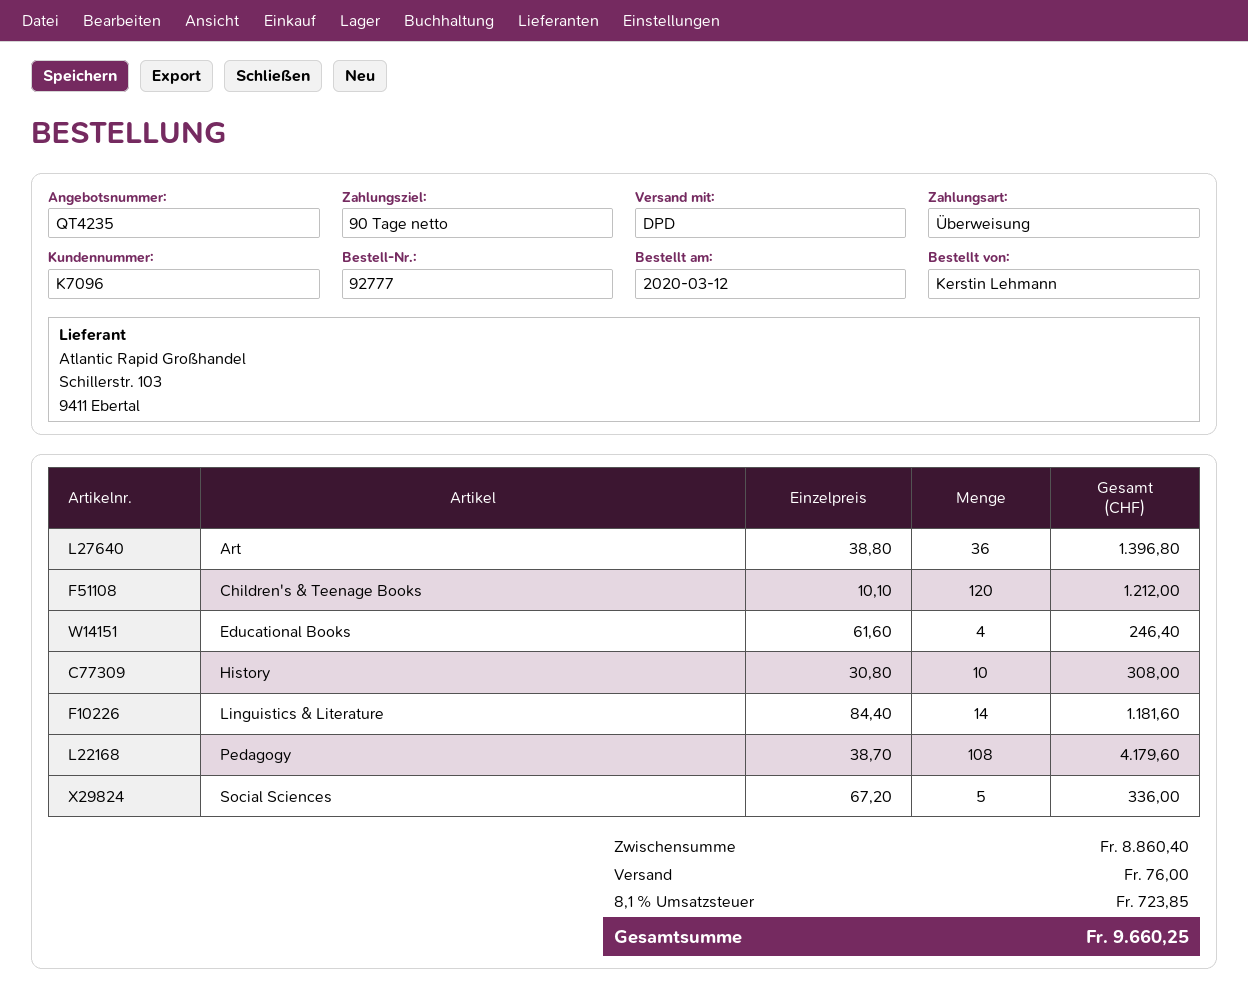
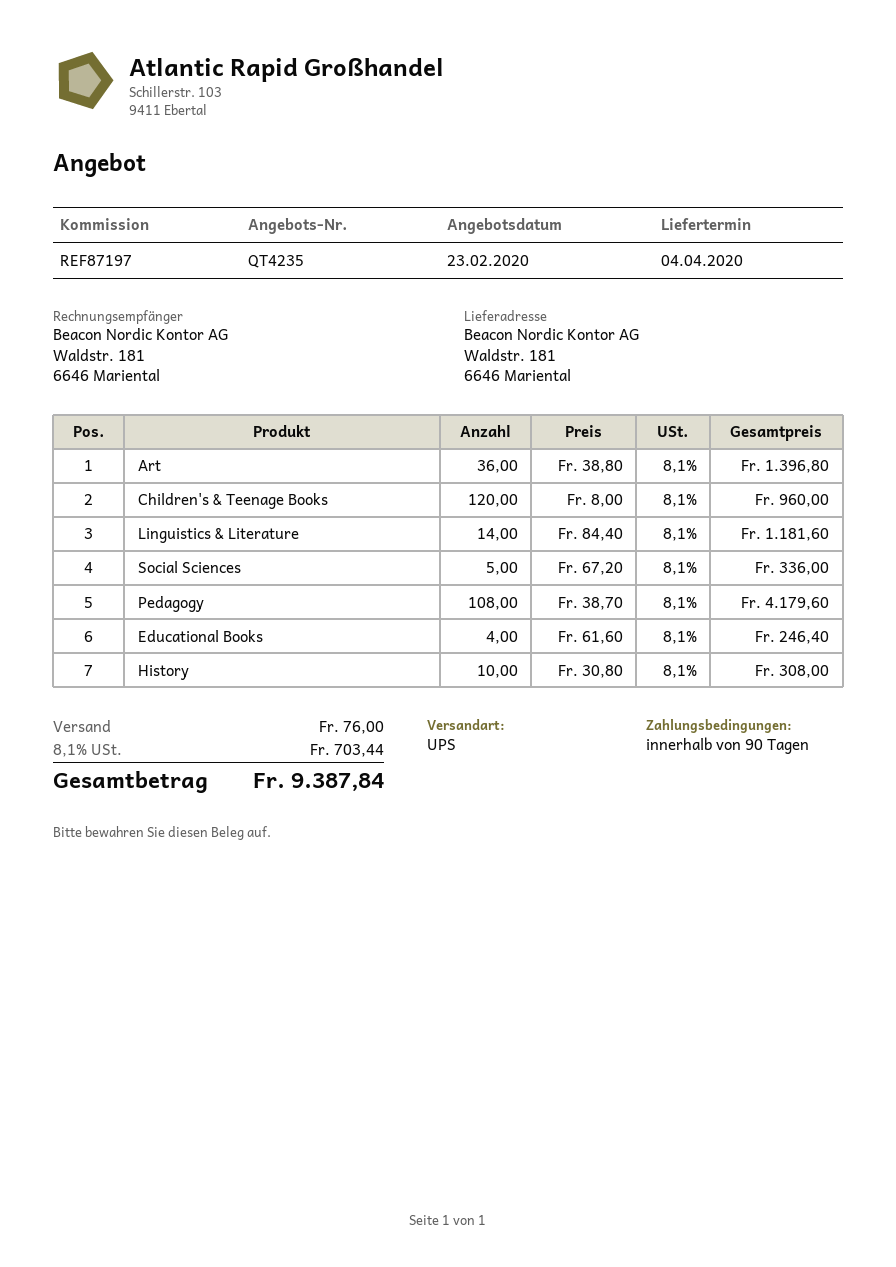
shipping method: DPD -> UPS
Children's & Teenage Books: 120 x 10.10 = 1212.00 -> 120 x 8.00 = 960.00
tax: 8.1% = 723.85 -> 8.1% = 703.44
total: 9660.25 -> 9387.84

